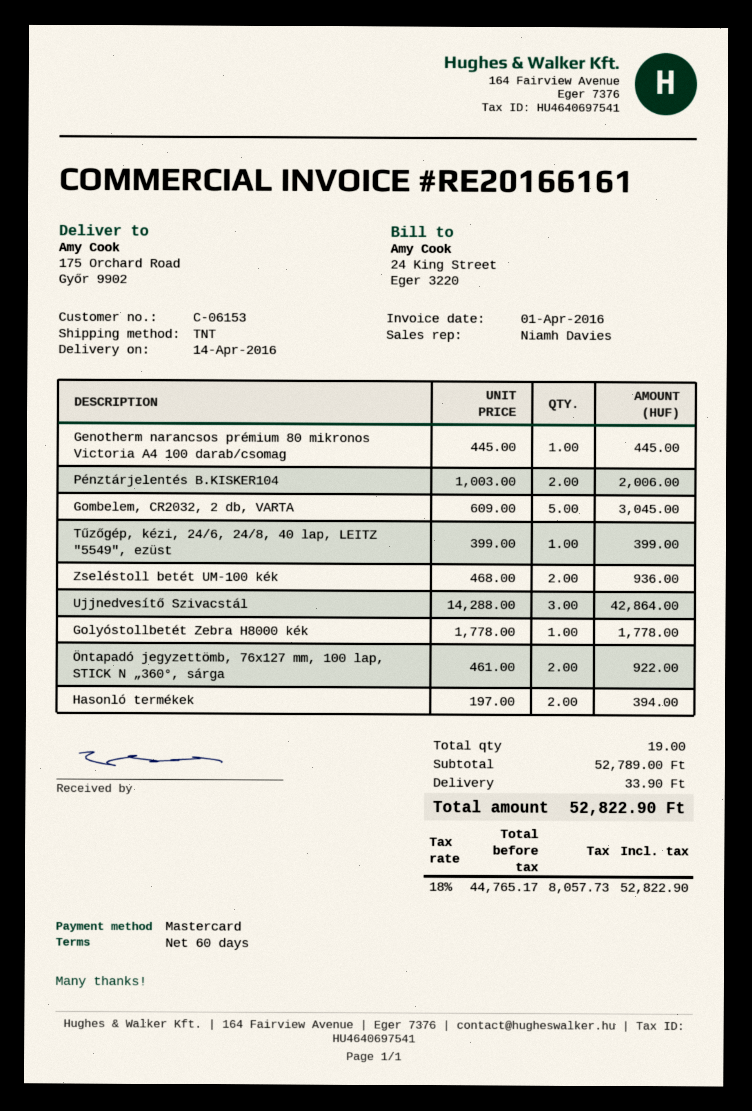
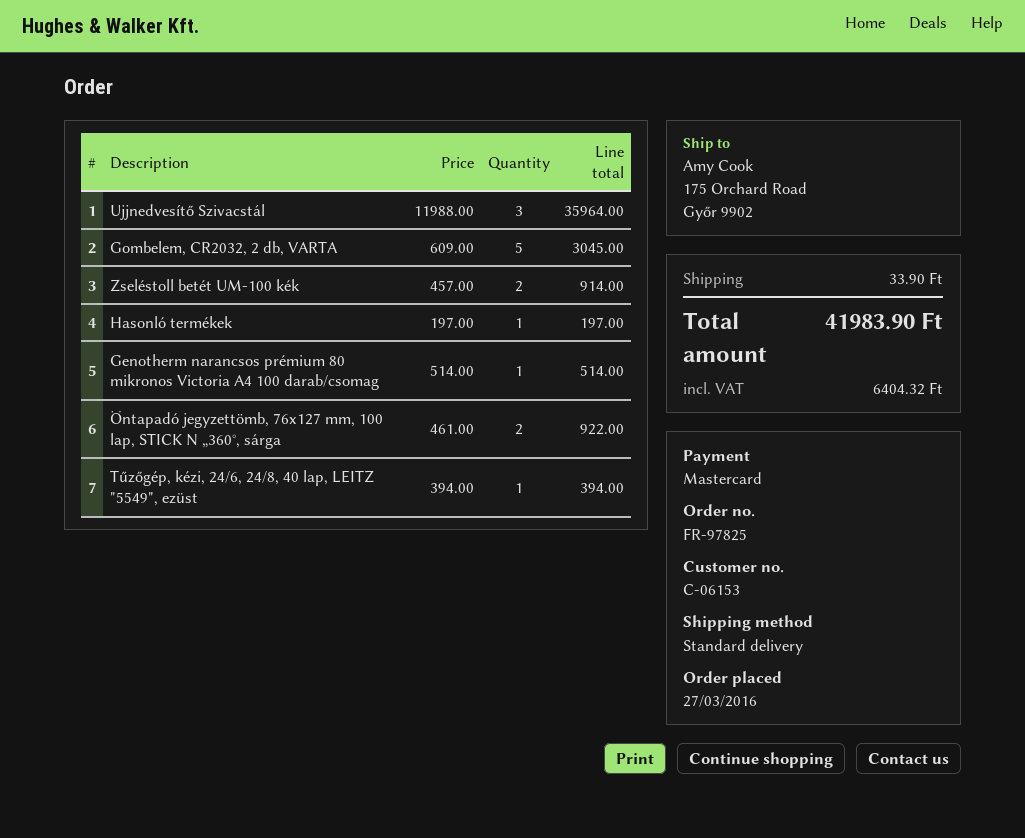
shipping method: TNT -> standard
Genotherm narancsos prémium 80 mikronos Victoria A4 100 darab/csomag: 1 x 445.00 = 445.00 -> 1 x 514.00 = 514.00
Pénztárjelentés B.KISKER104: 2 x 1003.00 = 2006.00 -> none
Tűzőgép, kézi, 24/6, 24/8, 40 lap, LEITZ "5549", ezüst: 1 x 399.00 = 399.00 -> 1 x 394.00 = 394.00
Zseléstoll betét UM-100 kék: 2 x 468.00 = 936.00 -> 2 x 457.00 = 914.00
Ujjnedvesítő Szivacstál: 3 x 14288.00 = 42864.00 -> 3 x 11988.00 = 35964.00
Golyóstollbetét Zebra H8000 kék: 1 x 1778.00 = 1778.00 -> none
Hasonló termékek: 2 x 197.00 = 394.00 -> 1 x 197.00 = 197.00
tax: 8057.73 -> 6404.32
total: 52822.90 -> 41983.90

